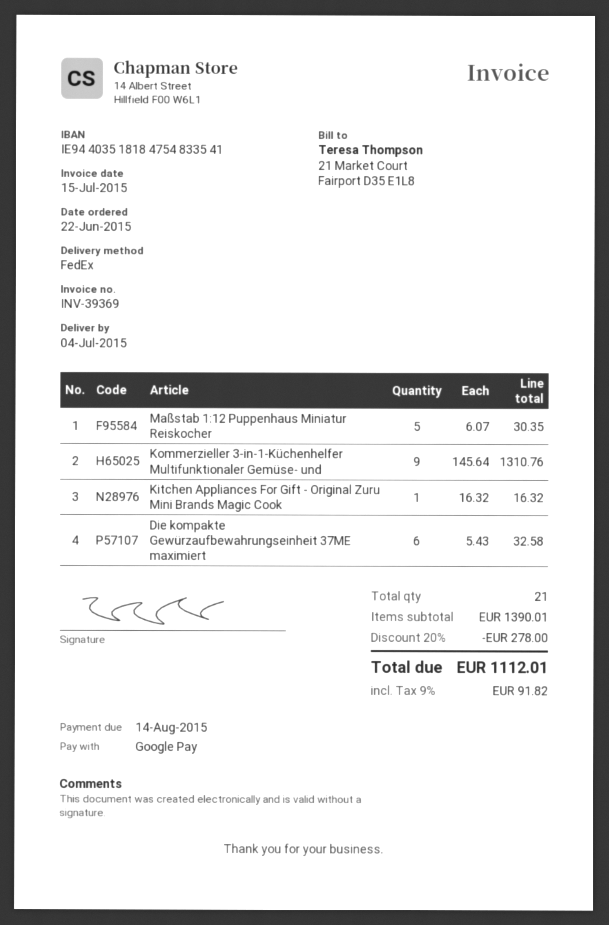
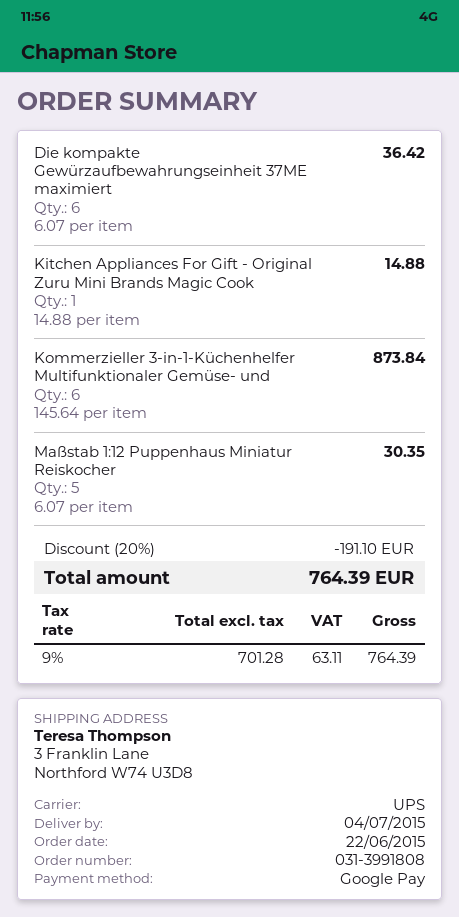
shipping method: FedEx -> UPS
Kommerzieller 3-in-1-Küchenhelfer Multifunktionaler Gemüse- und: 9 x 145.64 = 1310.76 -> 6 x 145.64 = 873.84
Kitchen Appliances For Gift - Original Zuru Mini Brands Magic Cook: 1 x 16.32 = 16.32 -> 1 x 14.88 = 14.88
Die kompakte Gewürzaufbewahrungseinheit 37ME maximiert: 6 x 5.43 = 32.58 -> 6 x 6.07 = 36.42
discount: 20% = 278.00 -> 20% = 191.10
tax: 9% = 91.82 -> 9% = 63.11
total: 1112.01 -> 764.39

